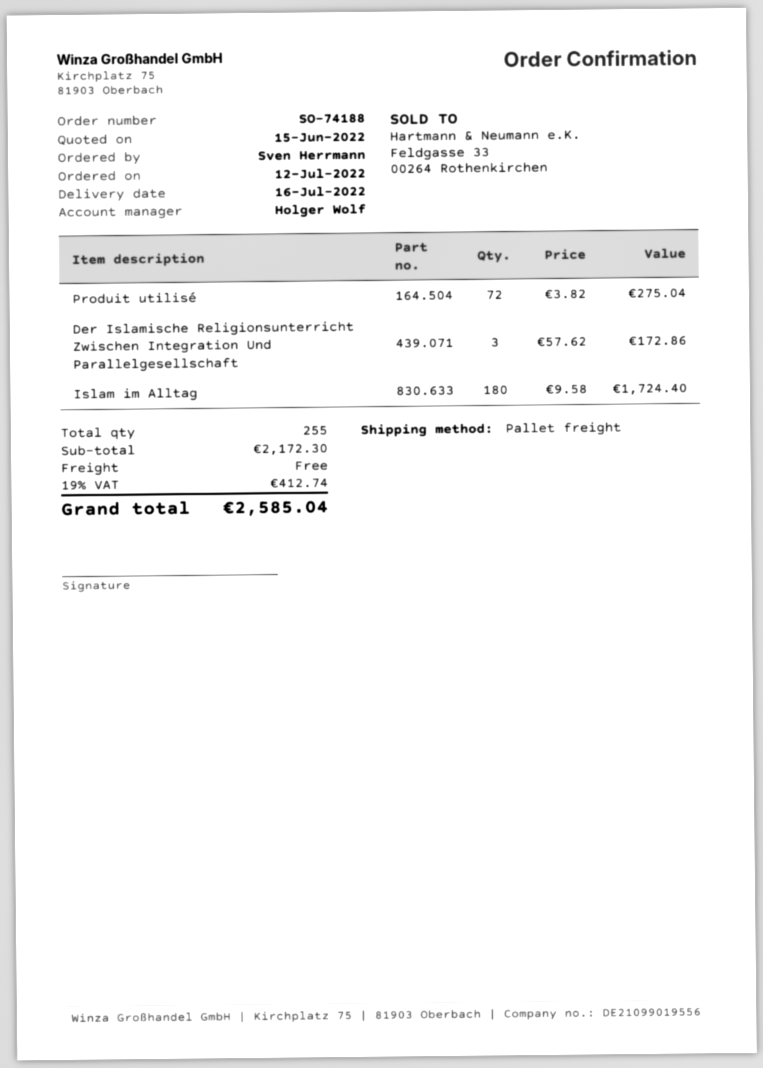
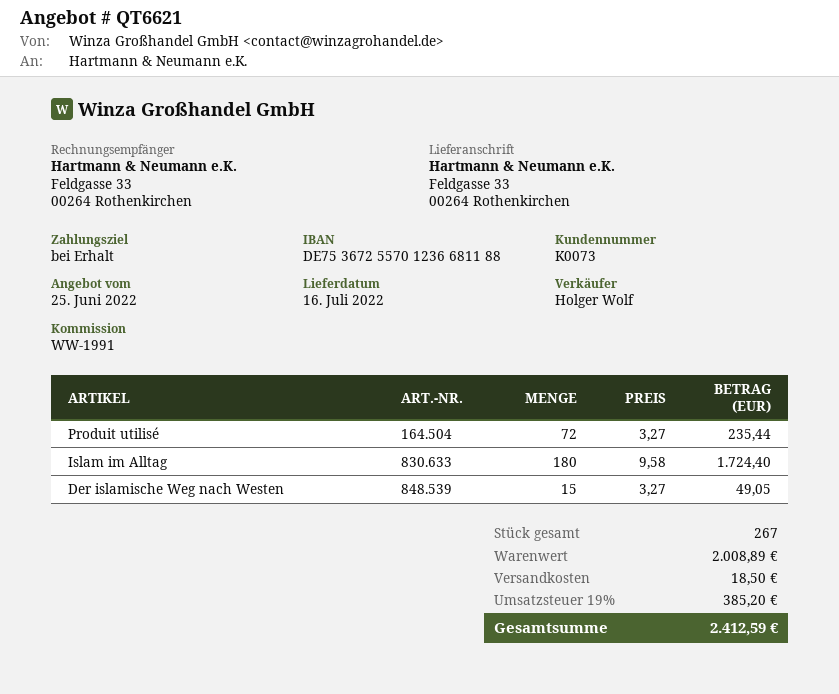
quote date: 2022-06-15 -> 2022-06-25
Produit utilisé: 72 x 3.82 = 275.04 -> 72 x 3.27 = 235.44
Der Islamische Religionsunterricht Zwischen Integration Und Parallelgesellschaft: 3 x 57.62 = 172.86 -> none
Der islamische Weg nach Westen: none -> 15 x 3.27 = 49.05
total quantity: 255 -> 267
subtotal: 2172.30 -> 2008.89
shipping: 0.00 -> 18.50
tax: 19% = 412.74 -> 19% = 385.20
total: 2585.04 -> 2412.59

